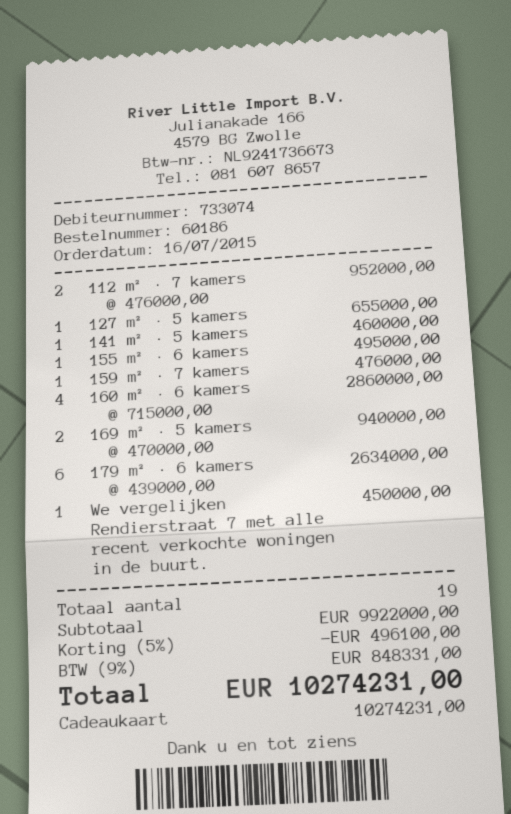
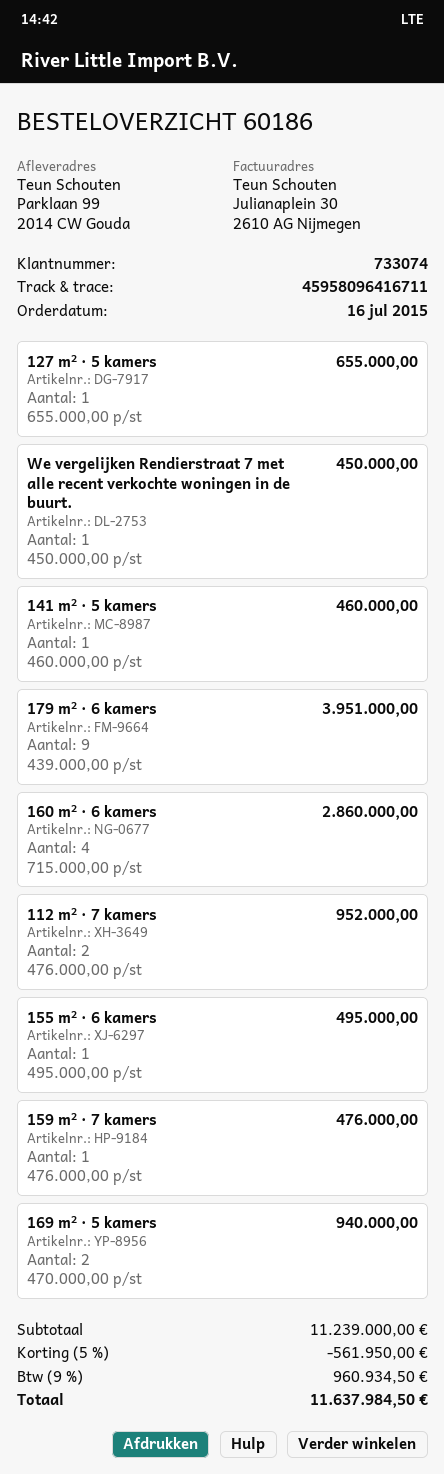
179 m² · 6 kamers: 6 x 439000.00 = 2634000.00 -> 9 x 439000.00 = 3951000.00
subtotal: 9922000.00 -> 11239000.00
discount: 5% = 496100.00 -> 5% = 561950.00
tax: 9% = 848331.00 -> 9% = 960934.50
total: 10274231.00 -> 11637984.50

